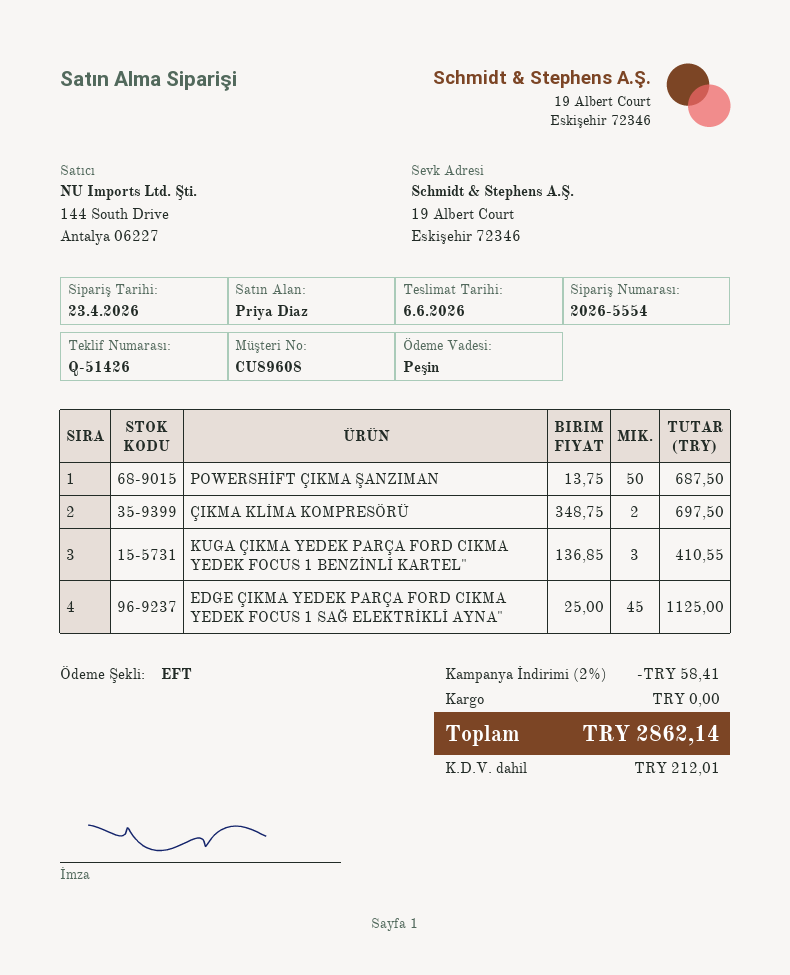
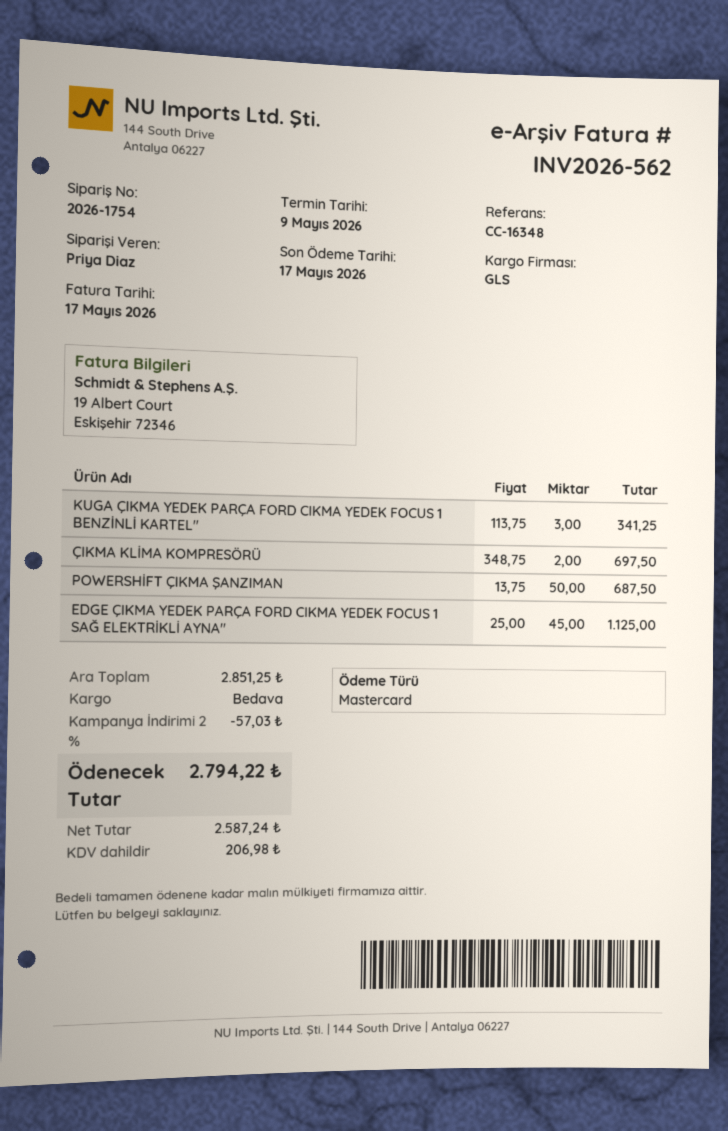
order number: 2026-5554 -> 2026-1754
delivery date: 2026-06-06 -> 2026-05-09
payment method: bank transfer -> Mastercard
KUGA ÇIKMA YEDEK PARÇA FORD CIKMA YEDEK FOCUS 1 BENZİNLİ KARTEL": 3 x 136.85 = 410.55 -> 3 x 113.75 = 341.25
discount: 2% = 58.41 -> 2% = 57.03
tax: 212.01 -> 206.98
total: 2862.14 -> 2794.22

